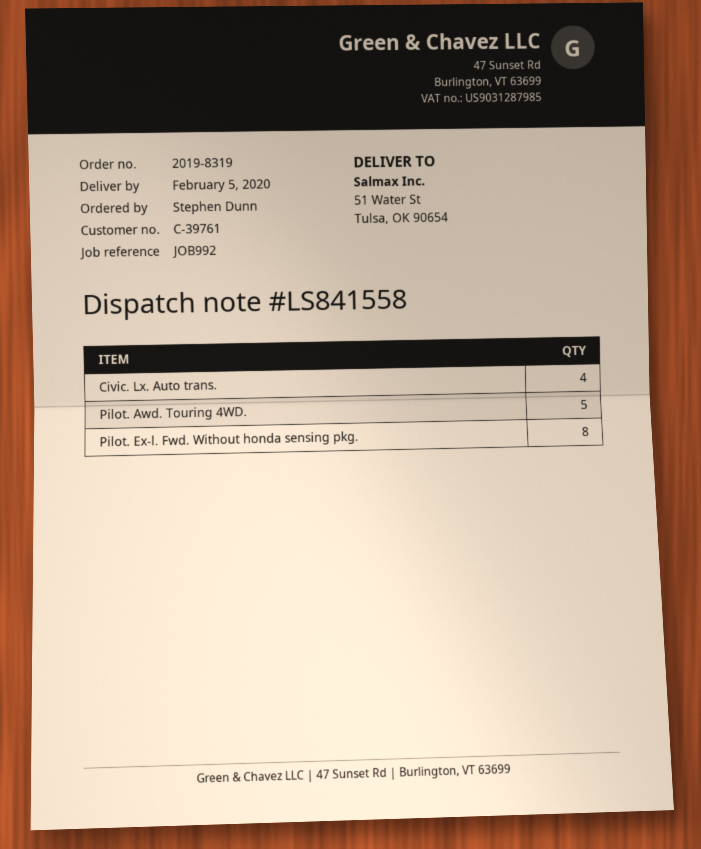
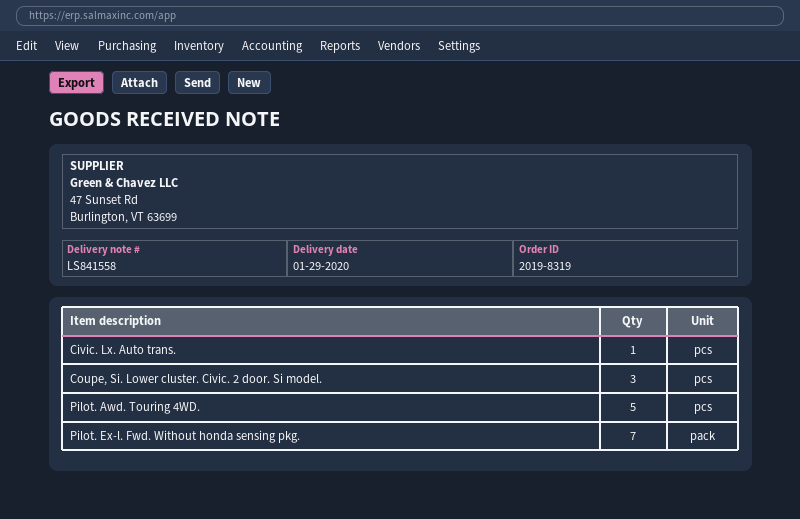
delivery date: 2020-02-05 -> 2020-01-29
Civic. Lx. Auto trans.: 4 -> 1
Pilot. Ex-l. Fwd. Without honda sensing pkg.: 8 -> 7
Coupe, Si. Lower cluster. Civic. 2 door. Si model.: none -> 3

